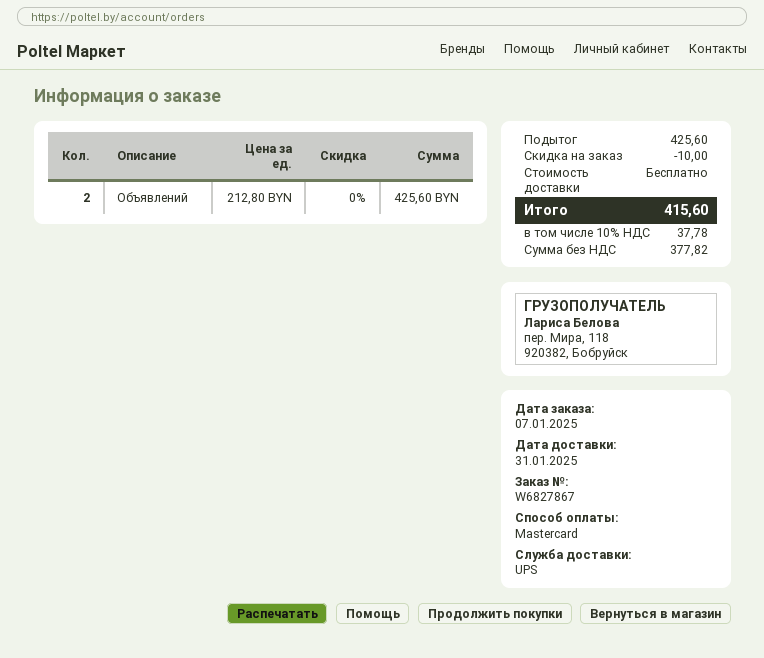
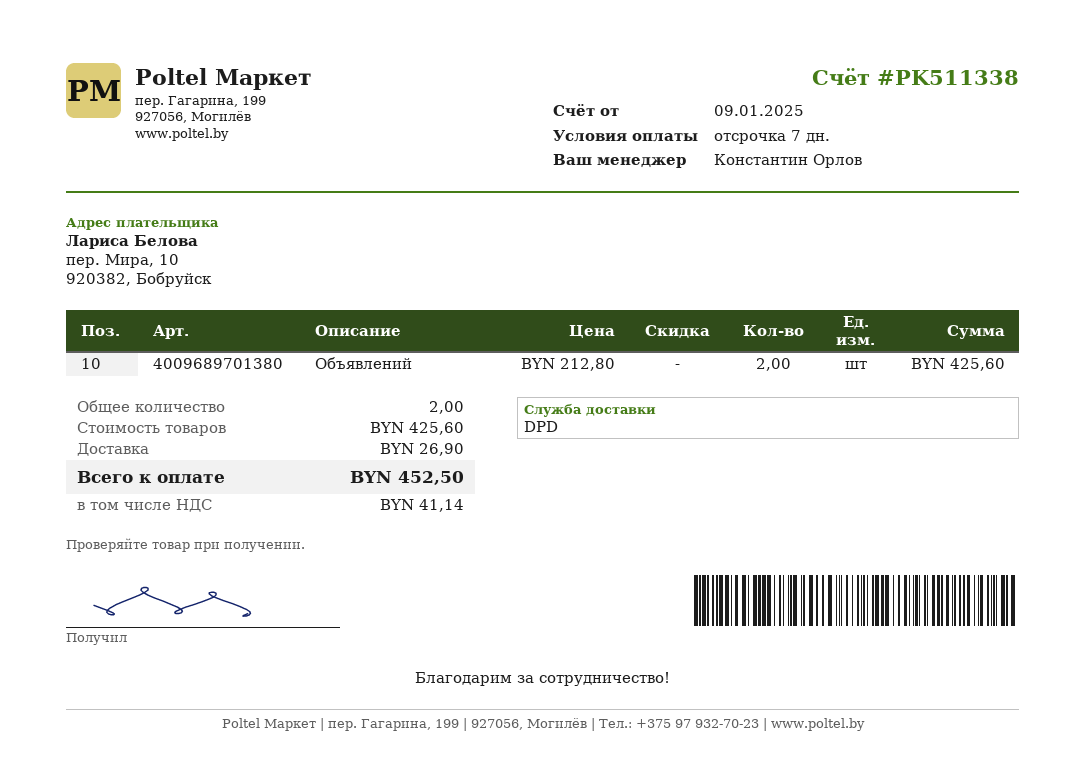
shipping method: UPS -> DPD
discount: 10.00 -> none
shipping: 0.00 -> 26.90
tax: 37.78 -> 41.14
total: 415.60 -> 452.50

